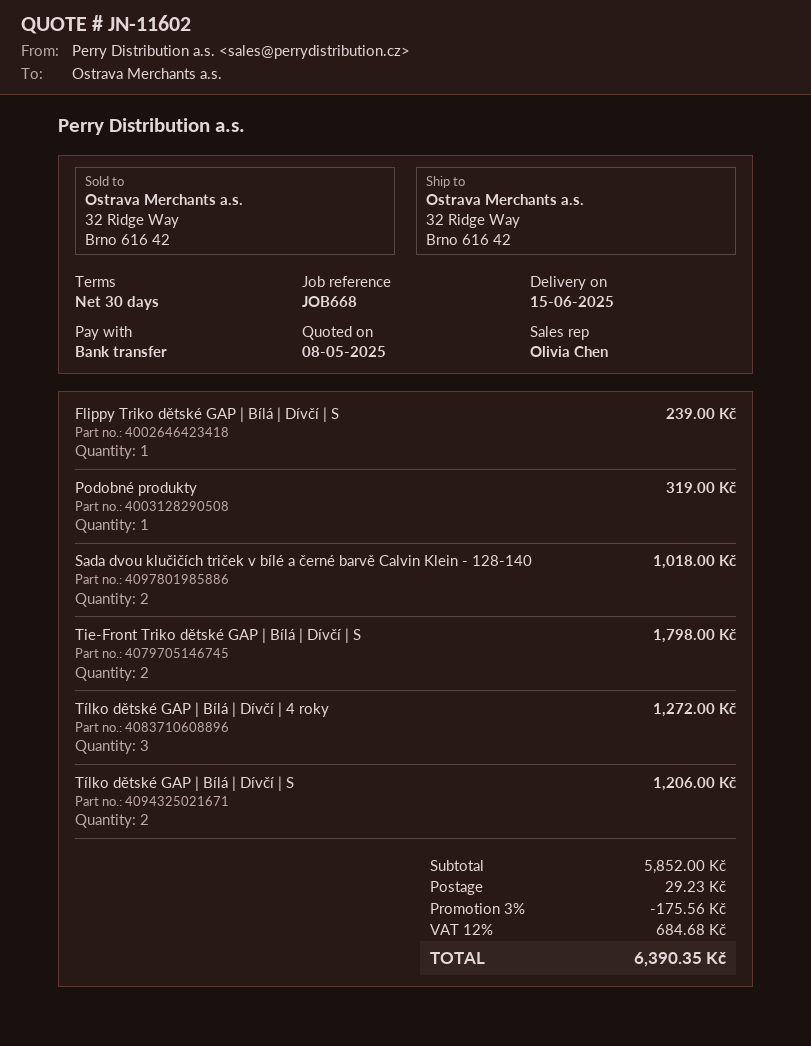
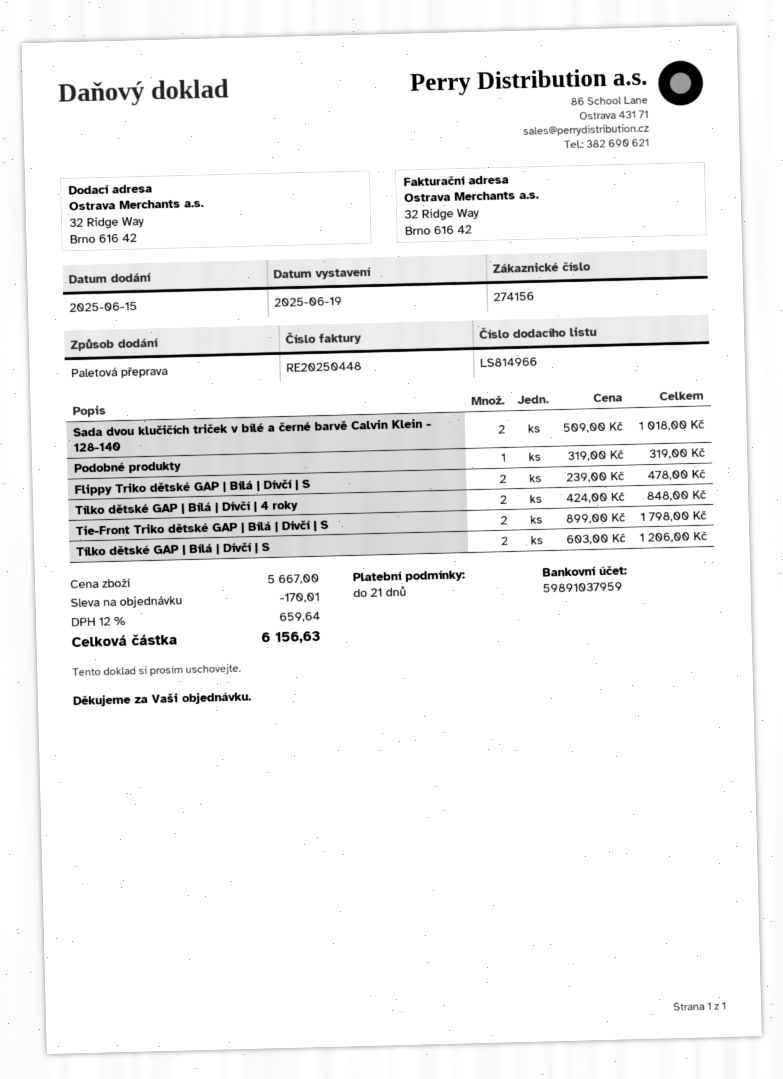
payment terms: 30 days -> 21 days
Flippy Triko dětské GAP | Bílá | Dívčí | S: 1 for 239.00 -> 2 for 478.00
Tílko dětské GAP | Bílá | Dívčí | 4 roky: 3 for 1272.00 -> 2 for 848.00
subtotal: 5852.00 -> 5667.00
discount: 175.56 -> 170.01
shipping: 29.23 -> none
tax: 12% = 684.68 -> 12% = 659.64
total: 6390.35 -> 6156.63

